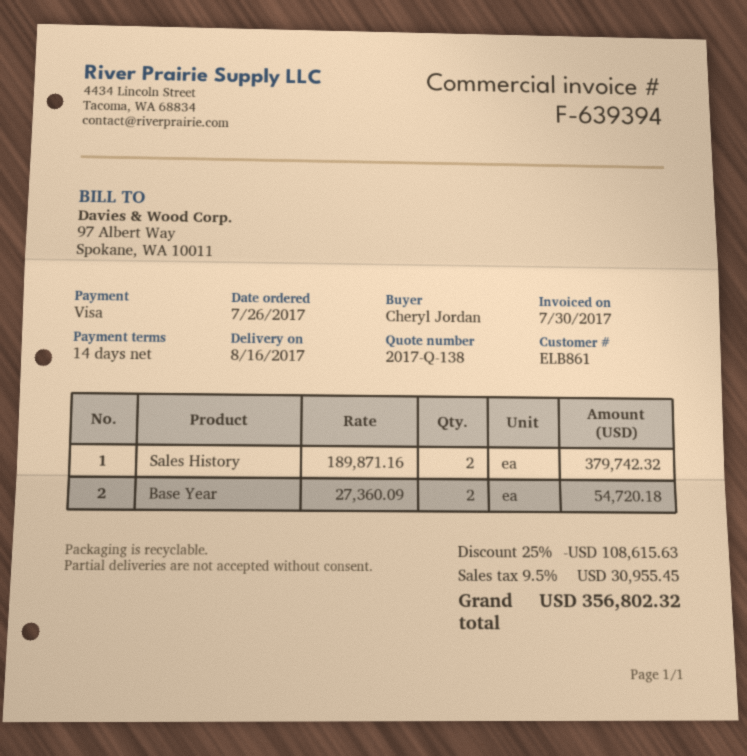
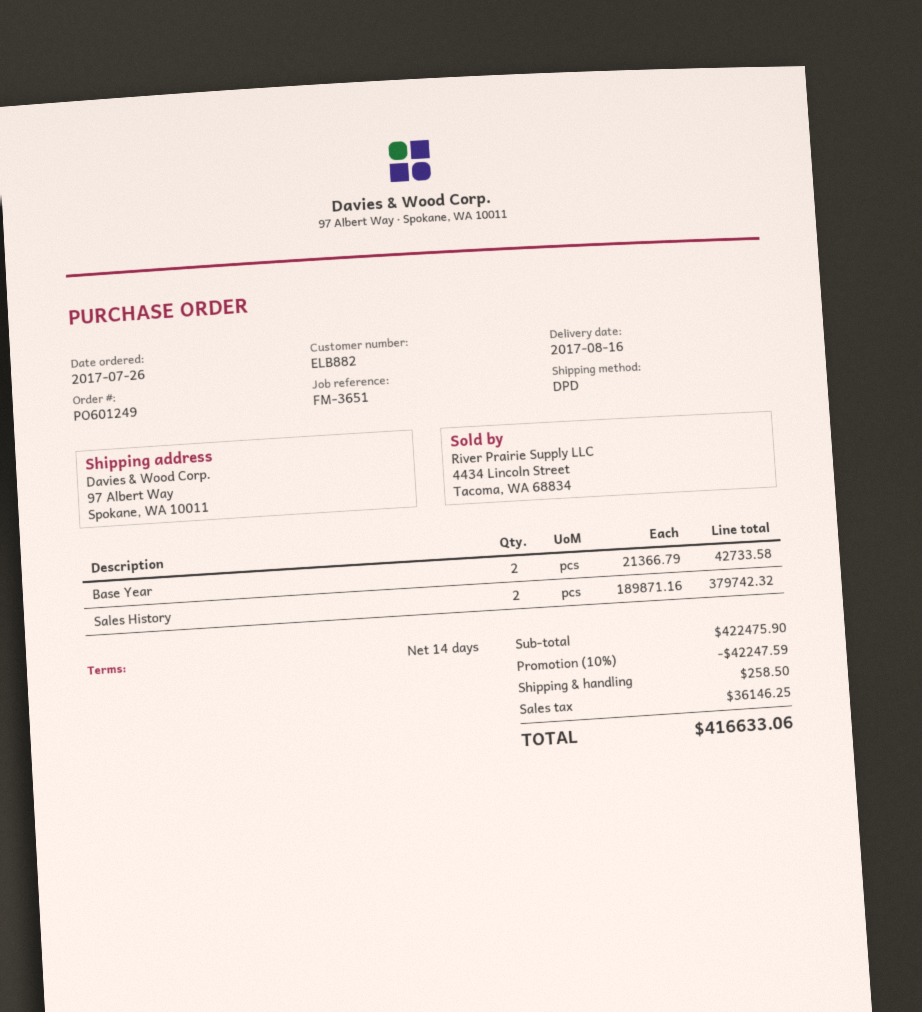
customer number: ELB861 -> ELB882
Base Year: 2 x 27360.09 = 54720.18 -> 2 x 21366.79 = 42733.58
discount: 25% = 108615.63 -> 10% = 42247.59
shipping: none -> 258.50
tax: 30955.45 -> 36146.25
total: 356802.32 -> 416633.06

